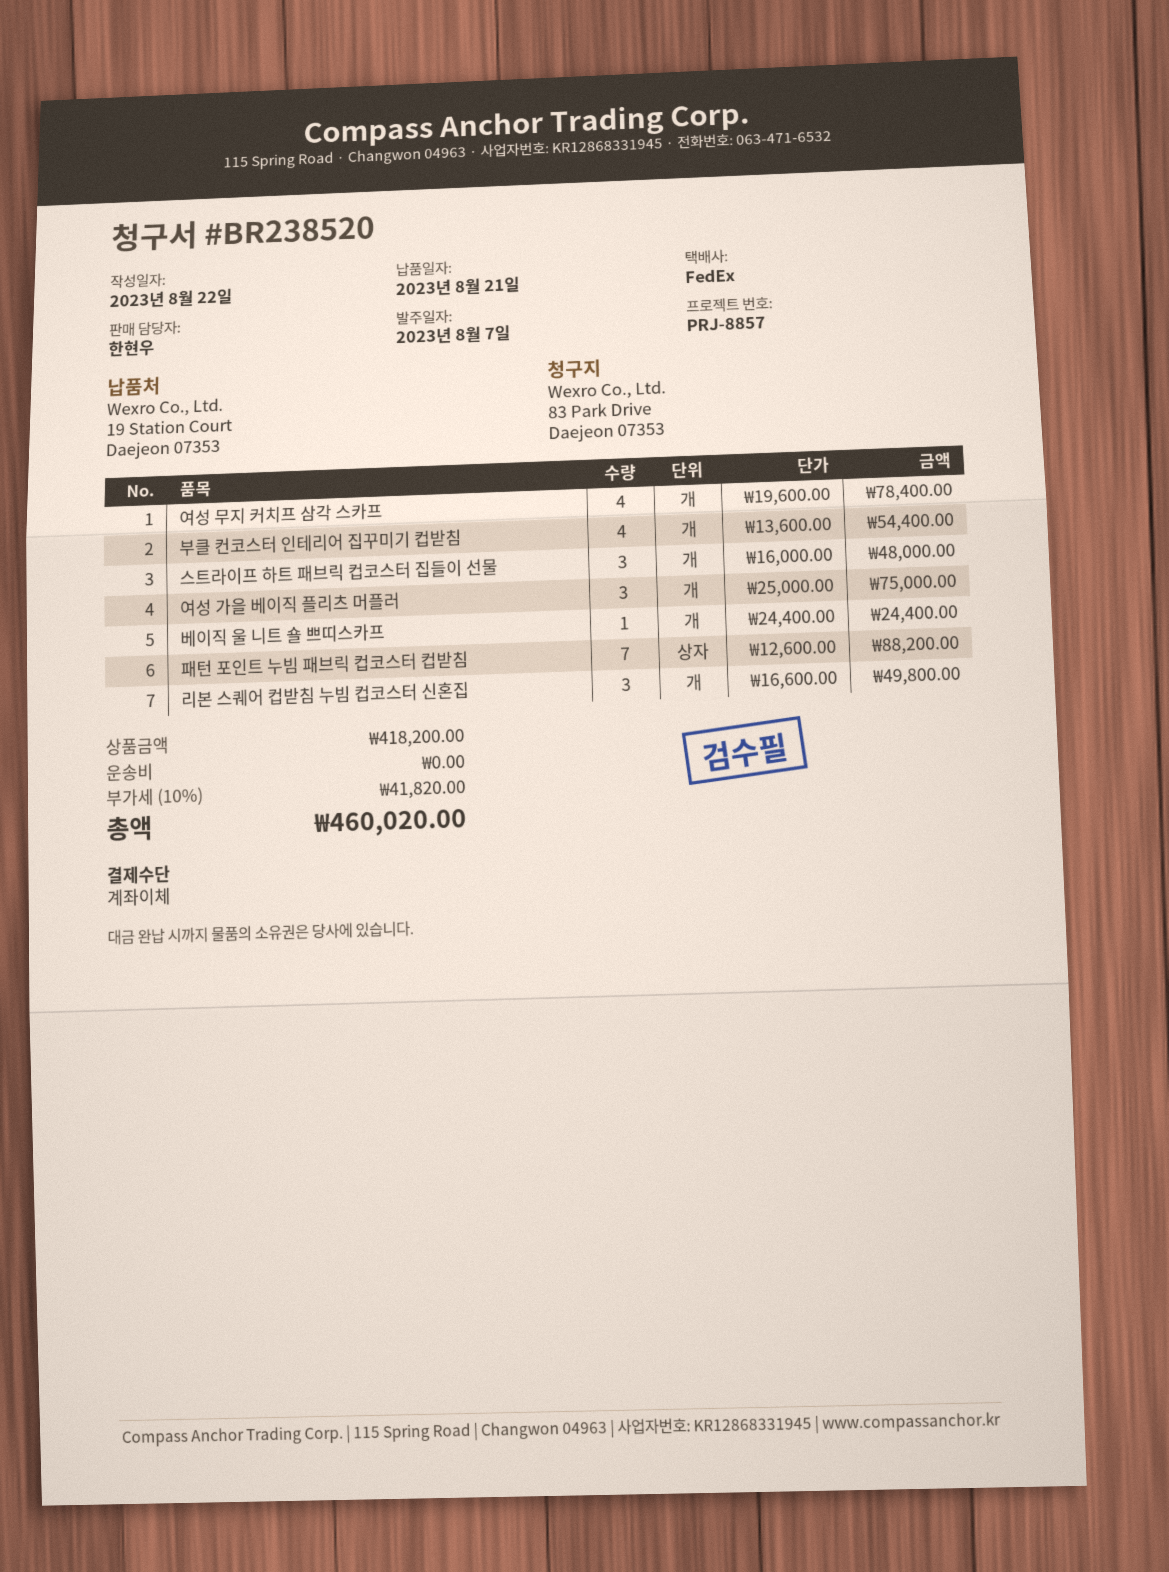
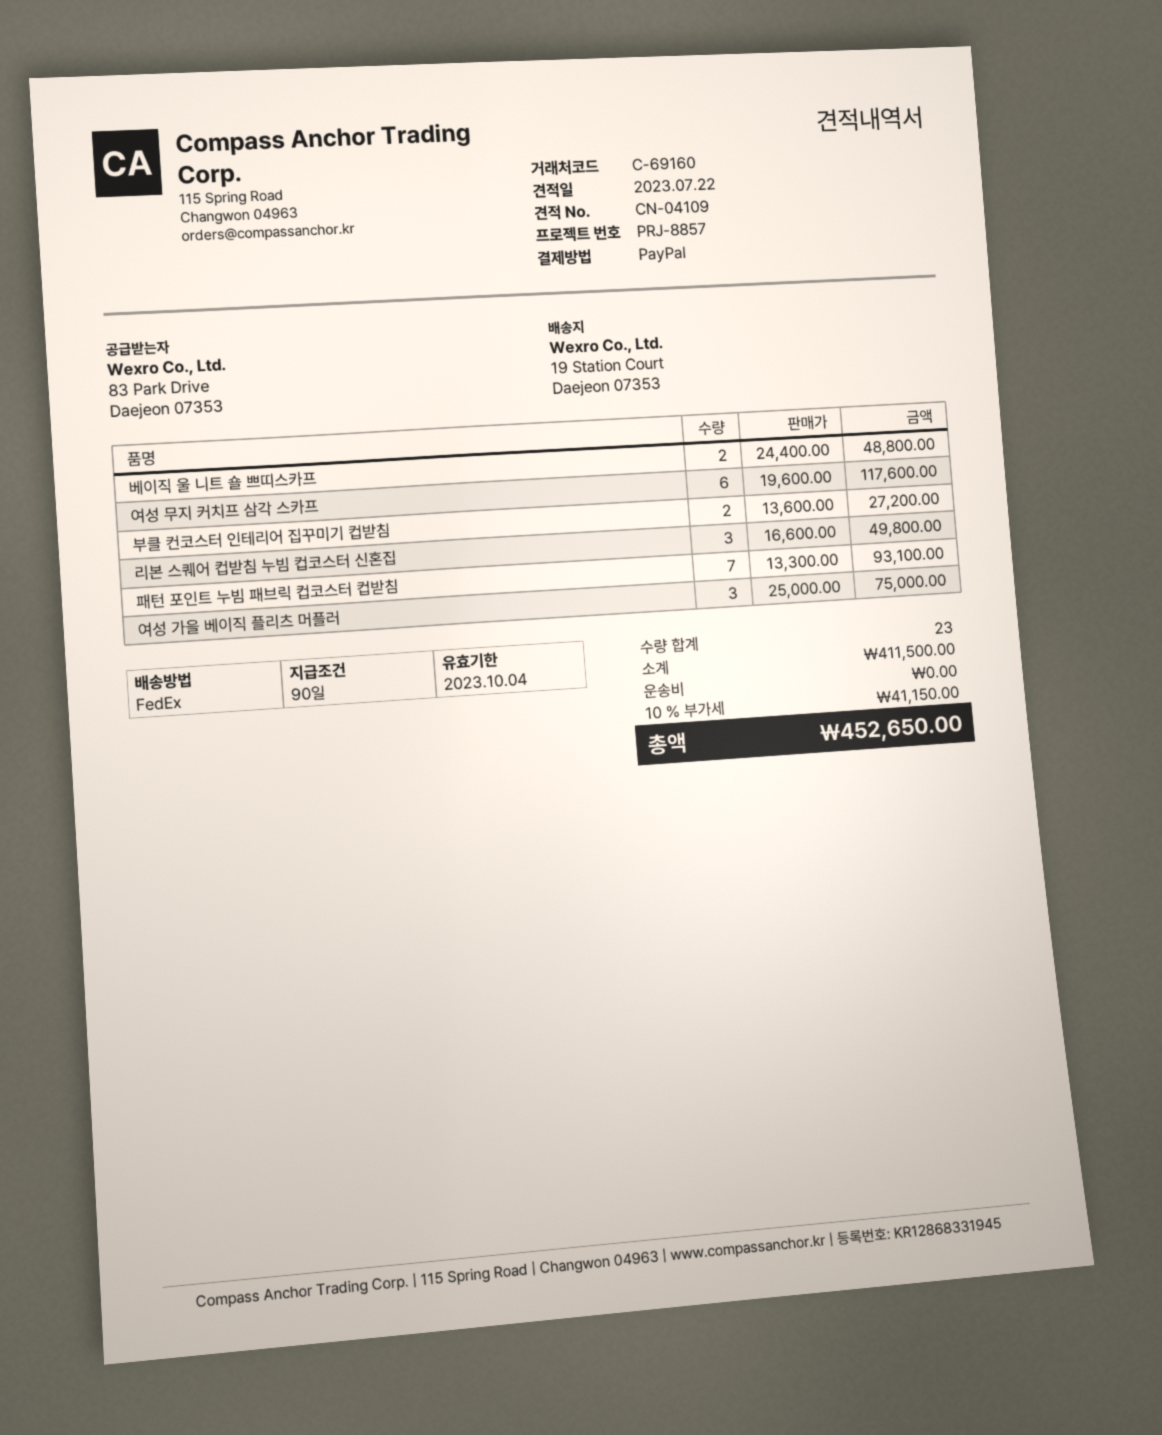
payment method: bank transfer -> PayPal
여성 무지 커치프 삼각 스카프: 4 x 19600.00 = 78400.00 -> 6 x 19600.00 = 117600.00
부클 컨코스터 인테리어 집꾸미기 컵받침: 4 x 13600.00 = 54400.00 -> 2 x 13600.00 = 27200.00
스트라이프 하트 패브릭 컵코스터 집들이 선물: 3 x 16000.00 = 48000.00 -> none
베이직 울 니트 숄 쁘띠스카프: 1 x 24400.00 = 24400.00 -> 2 x 24400.00 = 48800.00
패턴 포인트 누빔 패브릭 컵코스터 컵받침: 7 x 12600.00 = 88200.00 -> 7 x 13300.00 = 93100.00
subtotal: 418200.00 -> 411500.00
tax: 10% = 41820.00 -> 10% = 41150.00
total: 460020.00 -> 452650.00

